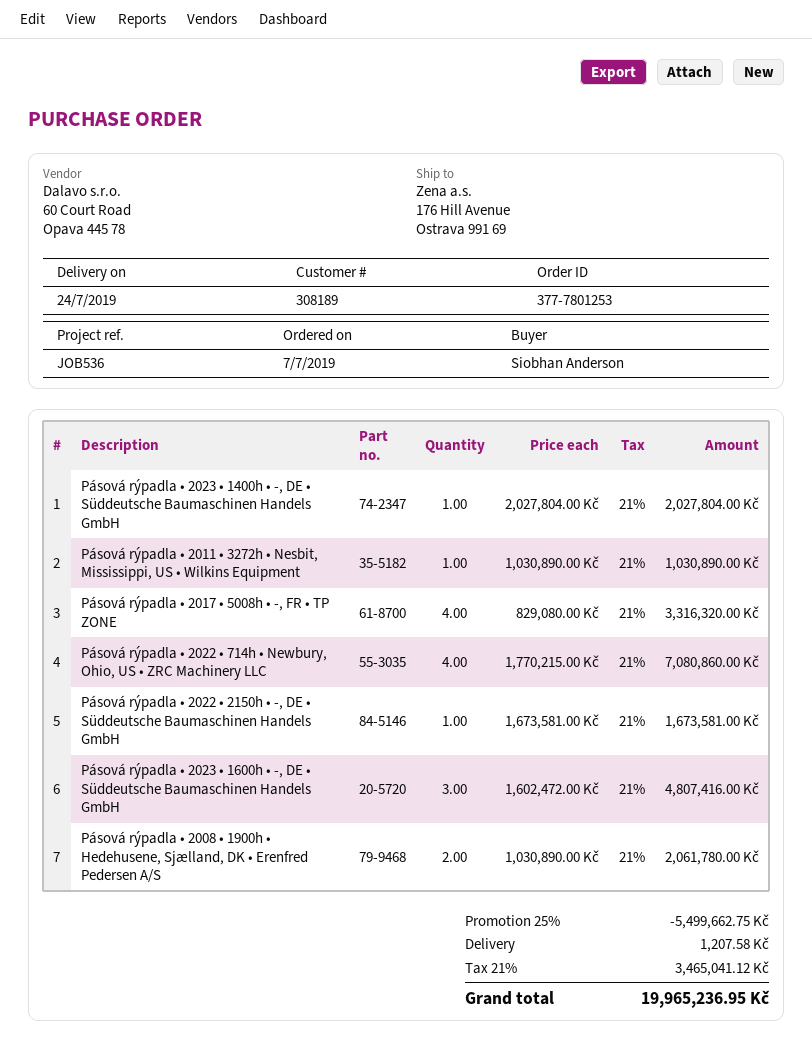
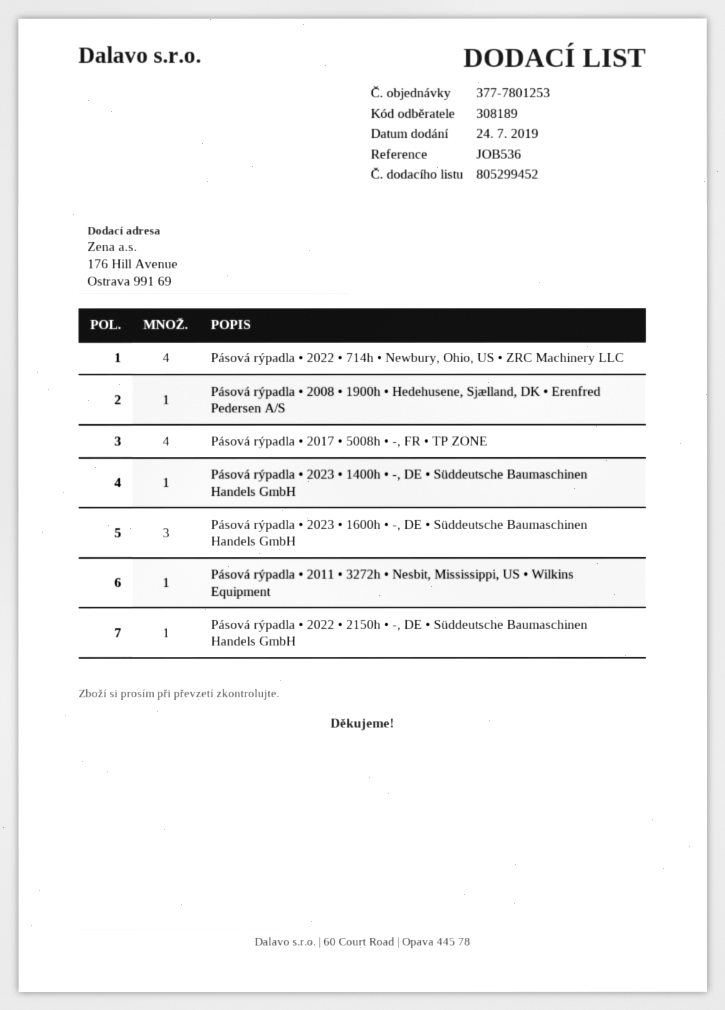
Pásová rýpadla • 2008 • 1900h • Hedehusene, Sjælland, DK • Erenfred Pedersen A/S: 2 -> 1

